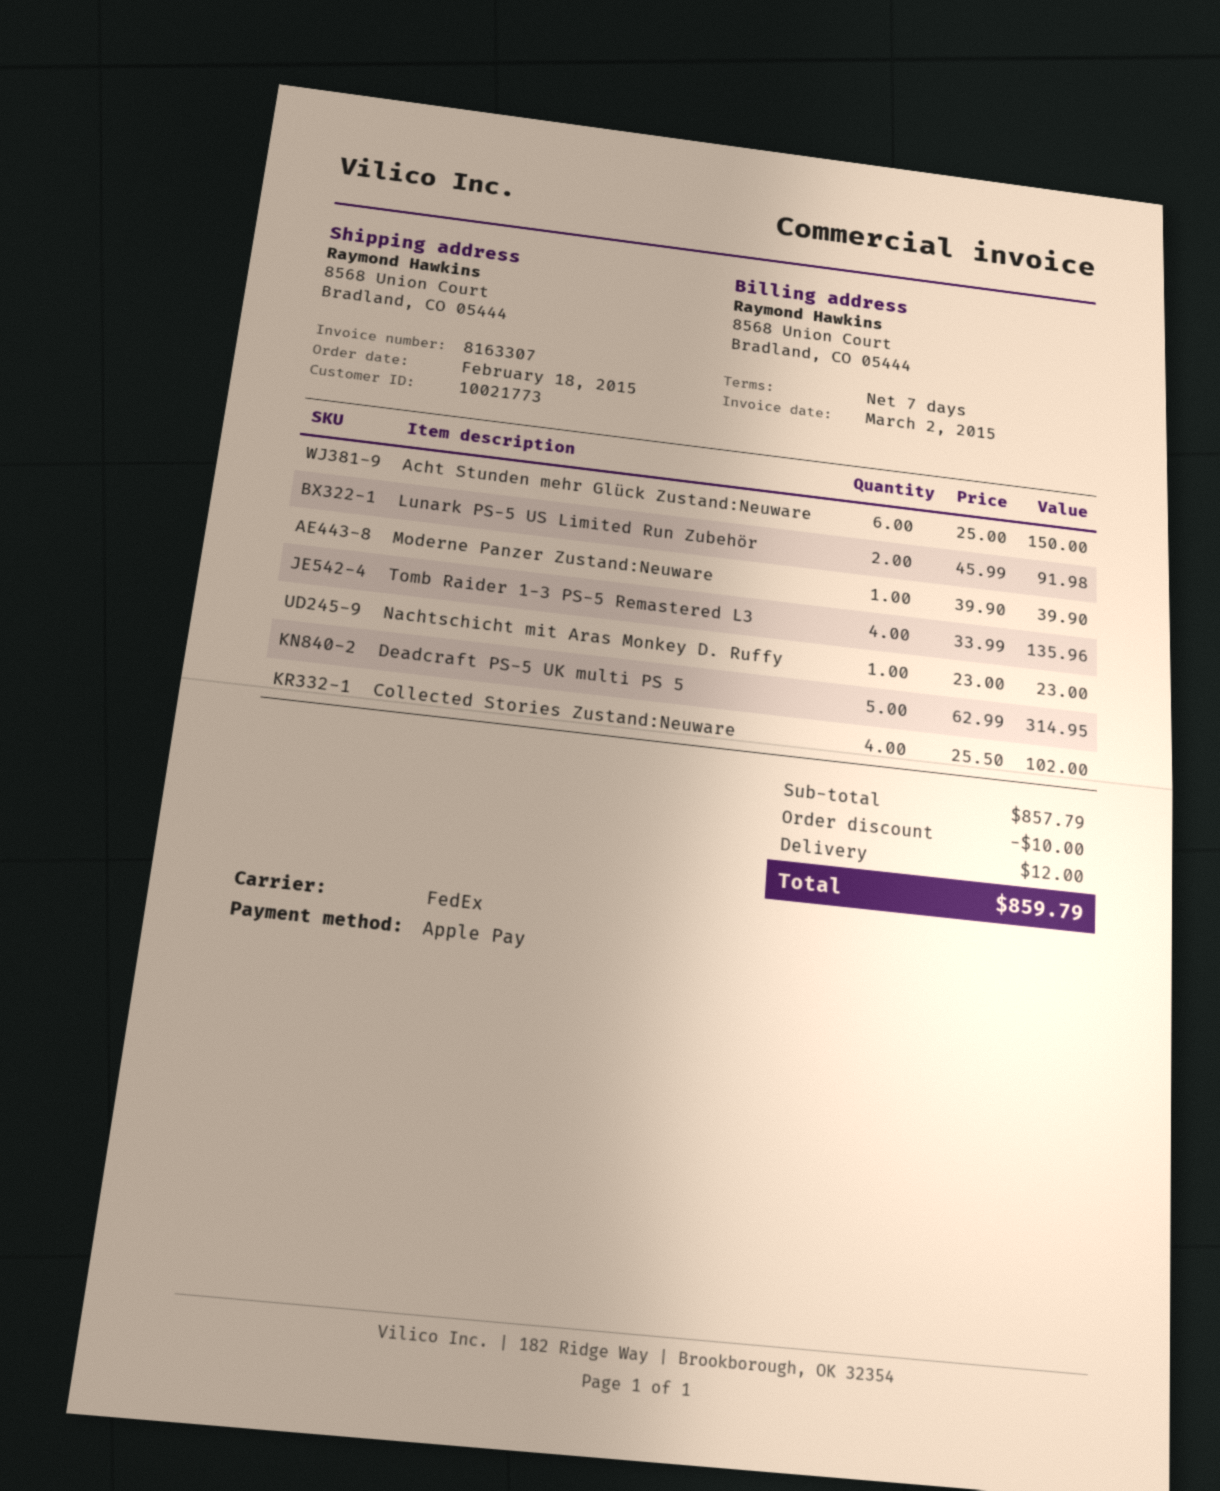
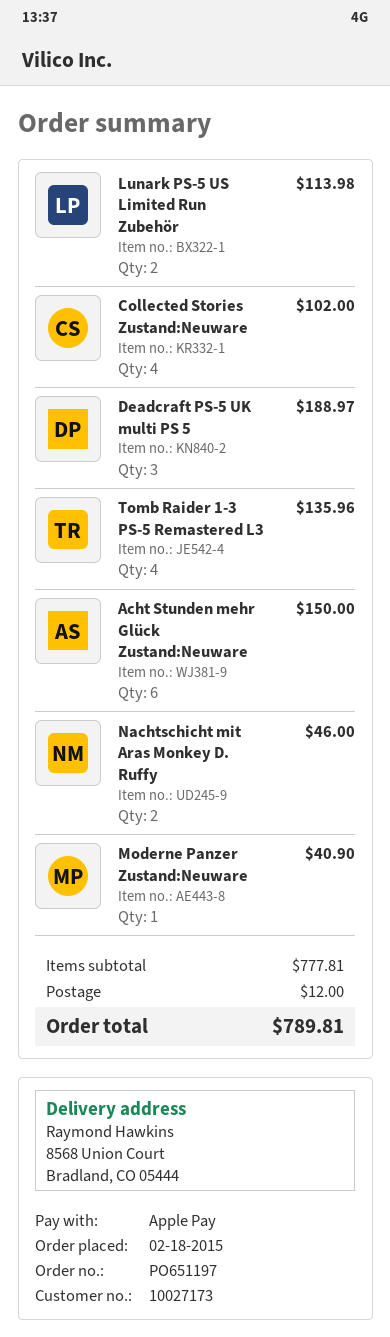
customer number: 10021773 -> 10027173
Lunark PS-5 US Limited Run Zubehör: 2 for 91.98 -> 2 for 113.98
Moderne Panzer Zustand:Neuware: 1 for 39.90 -> 1 for 40.90
Nachtschicht mit Aras Monkey D. Ruffy: 1 for 23.00 -> 2 for 46.00
Deadcraft PS-5 UK multi PS 5: 5 for 314.95 -> 3 for 188.97
subtotal: 857.79 -> 777.81
discount: 10.00 -> none
total: 859.79 -> 789.81

